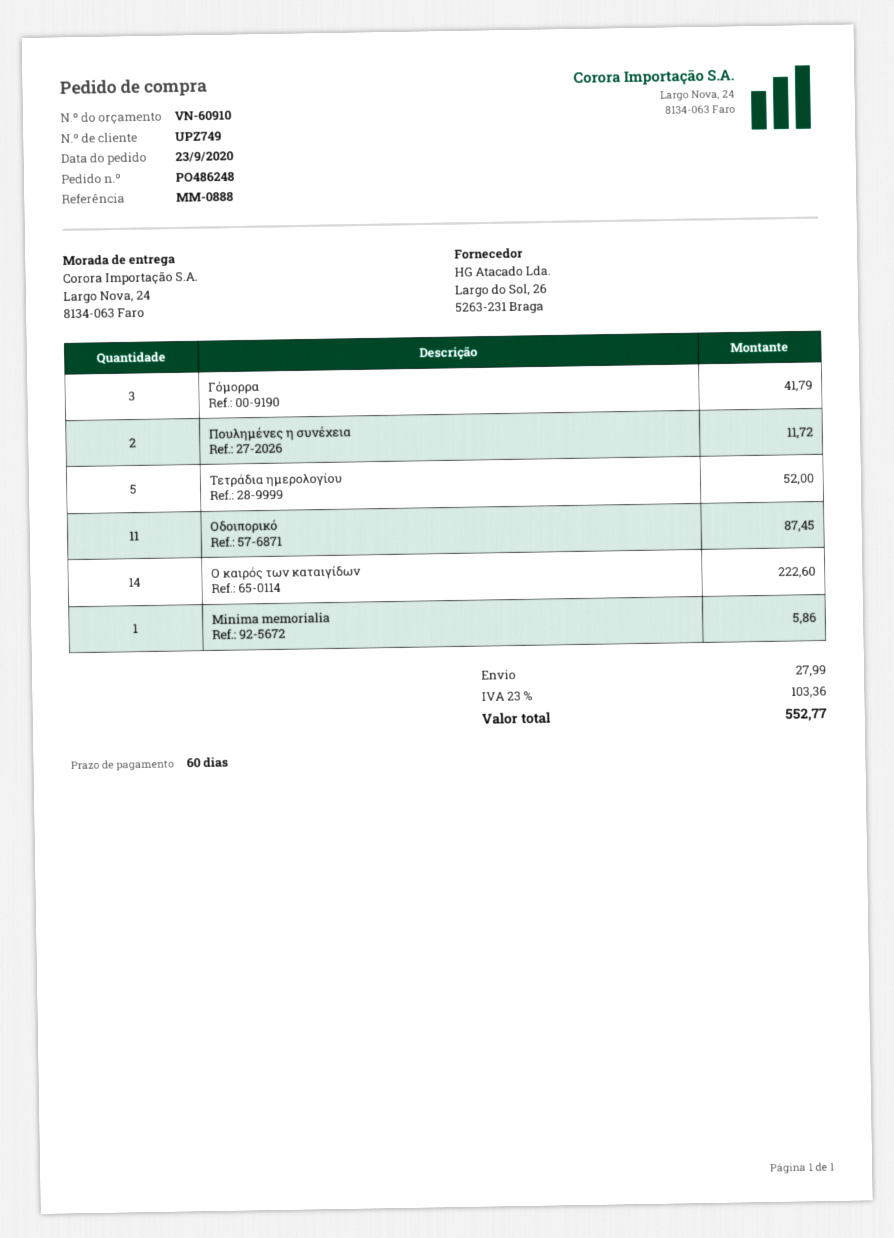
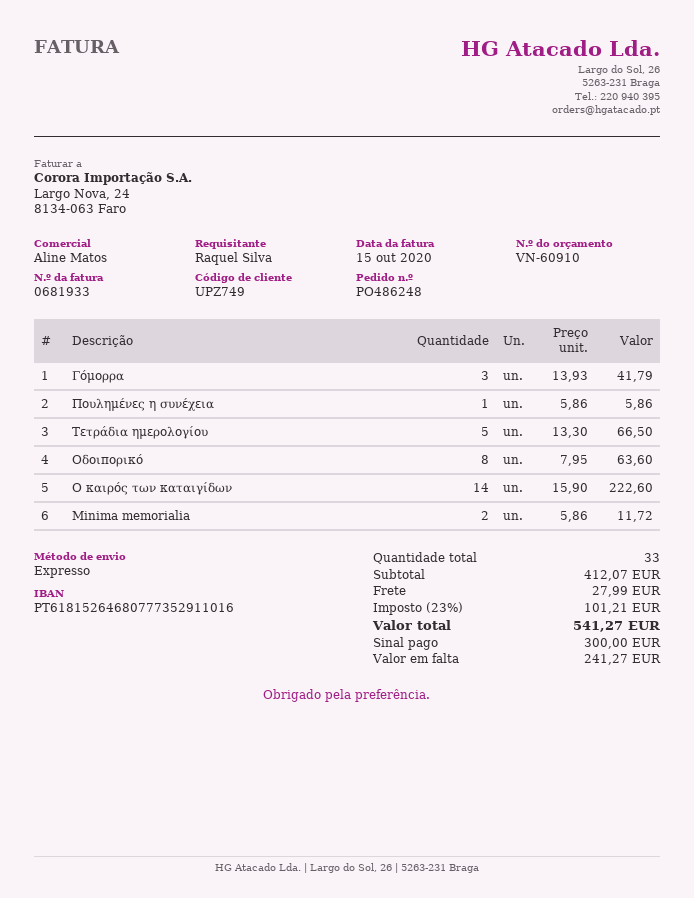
Πουλημένες η συνέχεια: 2 for 11.72 -> 1 for 5.86
Τετράδια ημερολογίου: 5 for 52.00 -> 5 for 66.50
Οδοιπορικό: 11 for 87.45 -> 8 for 63.60
Minima memorialia: 1 for 5.86 -> 2 for 11.72
tax: 23% = 103.36 -> 23% = 101.21
total: 552.77 -> 541.27

